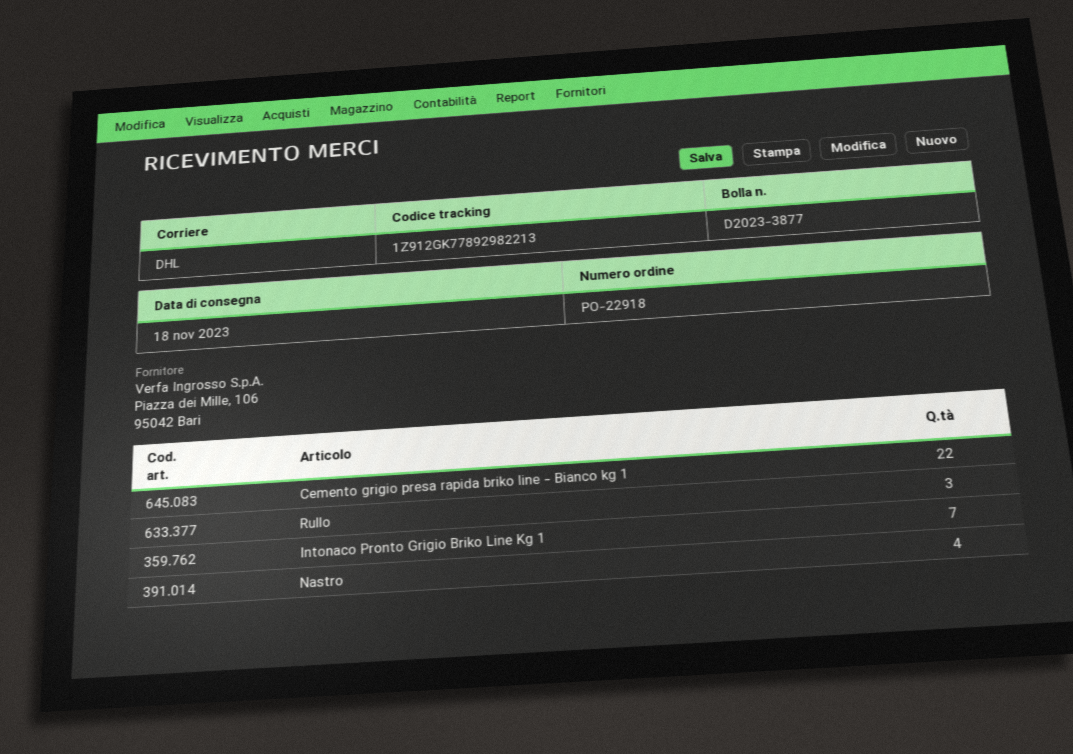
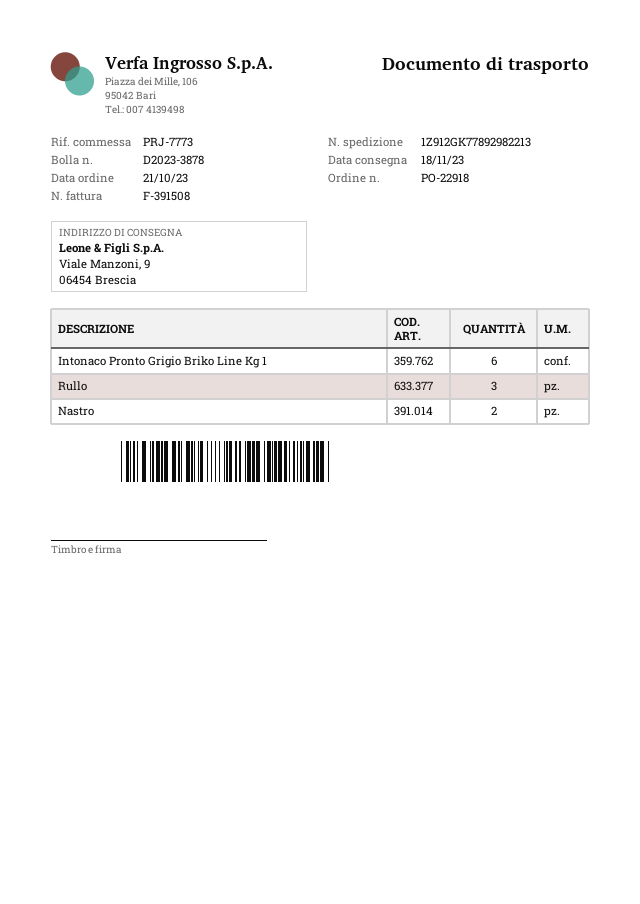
delivery note number: D2023-3877 -> D2023-3878
Cemento grigio presa rapida briko line - Bianco kg 1: 22 -> none
Intonaco Pronto Grigio Briko Line Kg 1: 7 -> 6
Nastro: 4 -> 2

